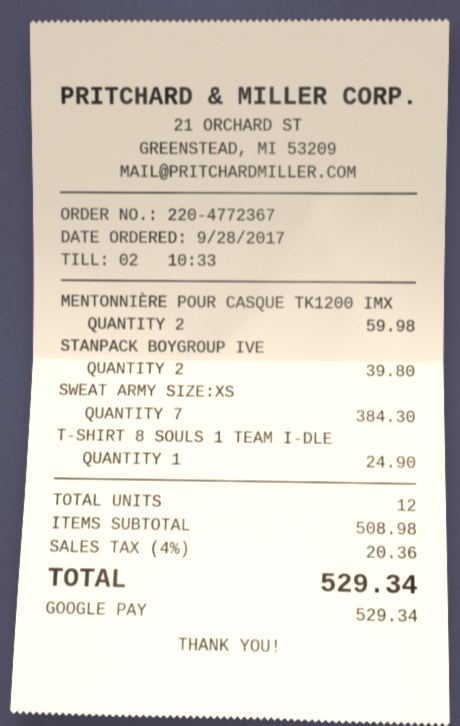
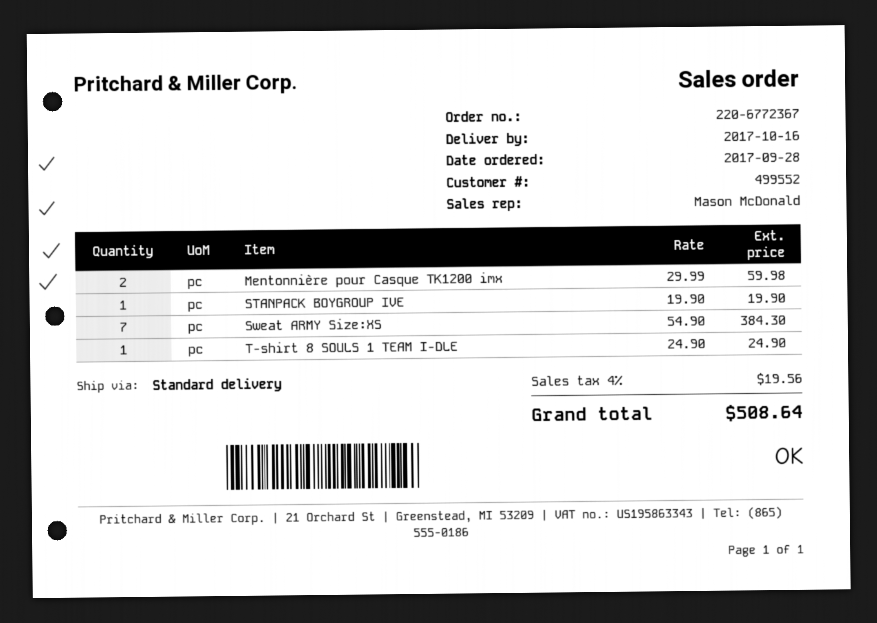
order number: 220-4772367 -> 220-6772367
STANPACK BOYGROUP IVE: 2 for 39.80 -> 1 for 19.90
tax: 4% = 20.36 -> 4% = 19.56
total: 529.34 -> 508.64

